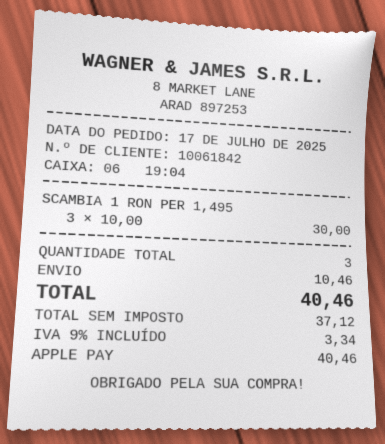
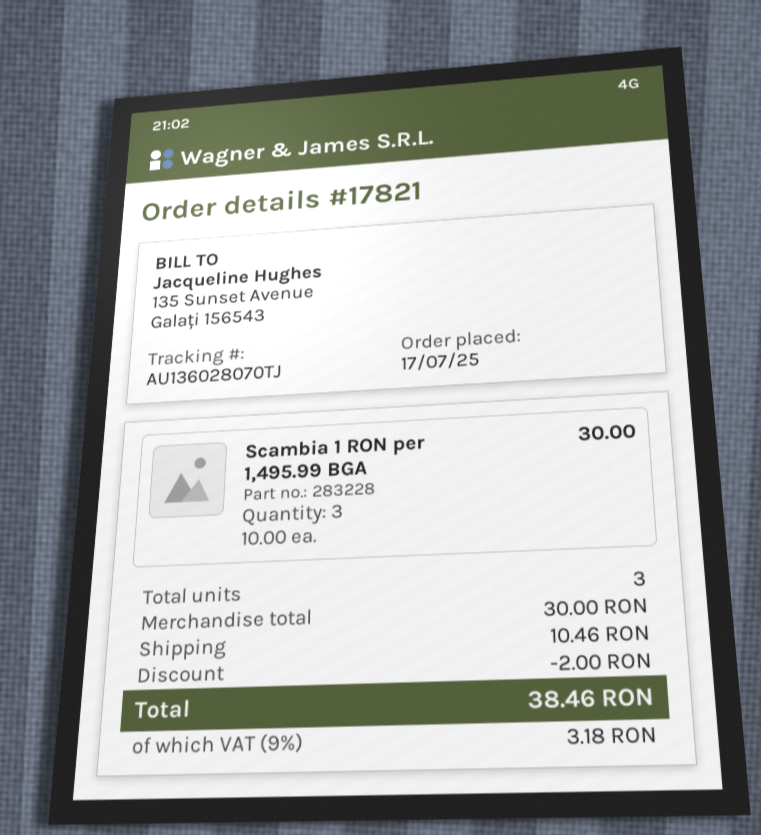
discount: none -> 2.00
tax: 9% = 3.34 -> 9% = 3.18
total: 40.46 -> 38.46

